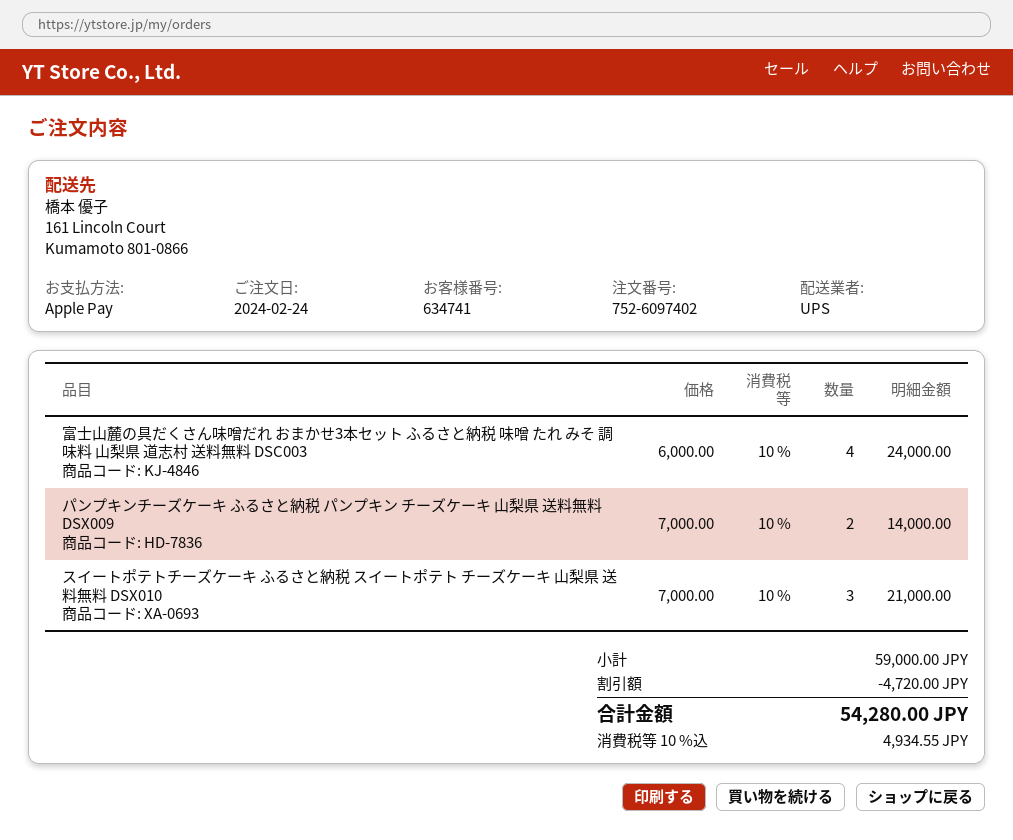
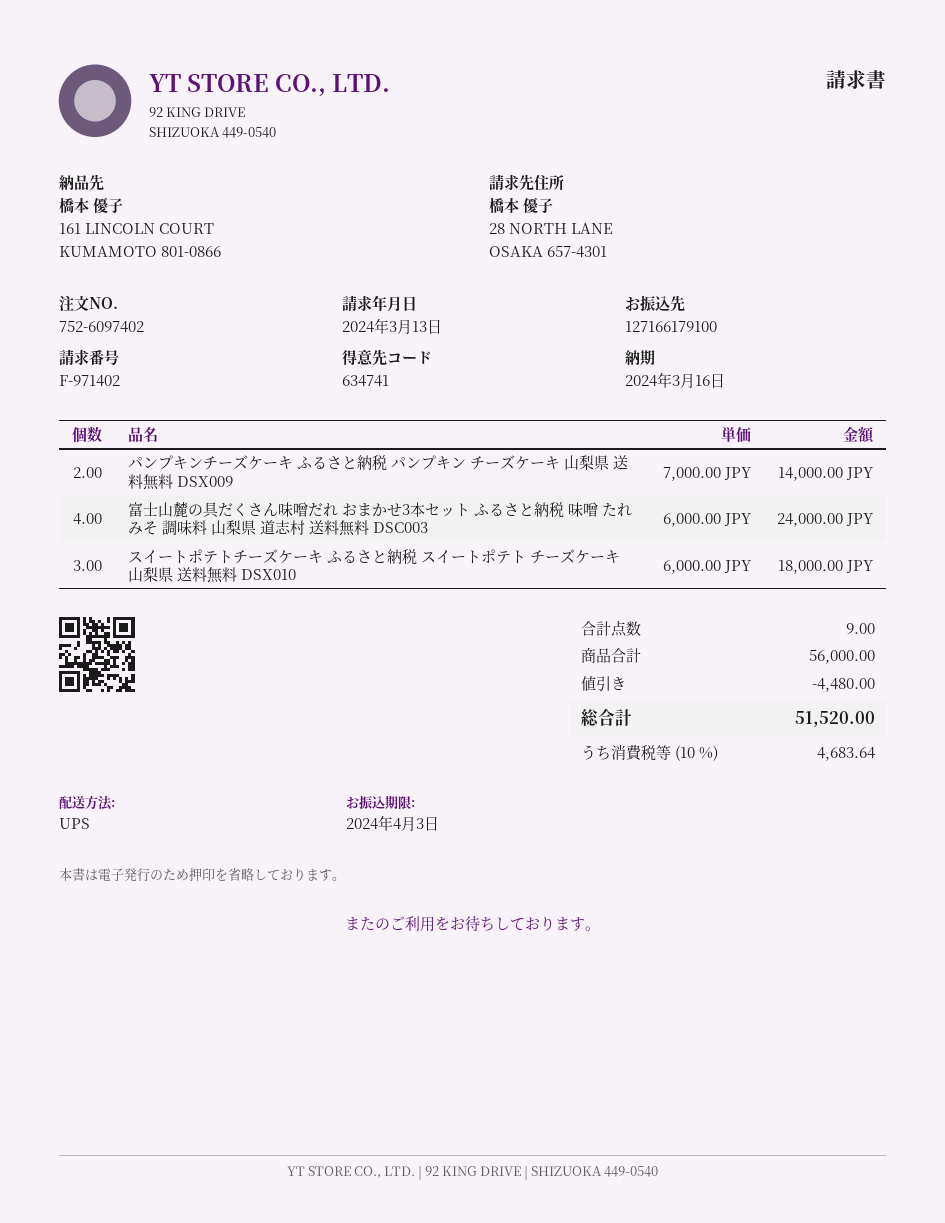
スイートポテトチーズケーキ ふるさと納税 スイートポテト チーズケーキ 山梨県 送料無料 DSX010: 3 x 7000.00 = 21000.00 -> 3 x 6000.00 = 18000.00
subtotal: 59000.00 -> 56000.00
discount: 4720.00 -> 4480.00
tax: 10% = 4934.55 -> 10% = 4683.64
total: 54280.00 -> 51520.00

